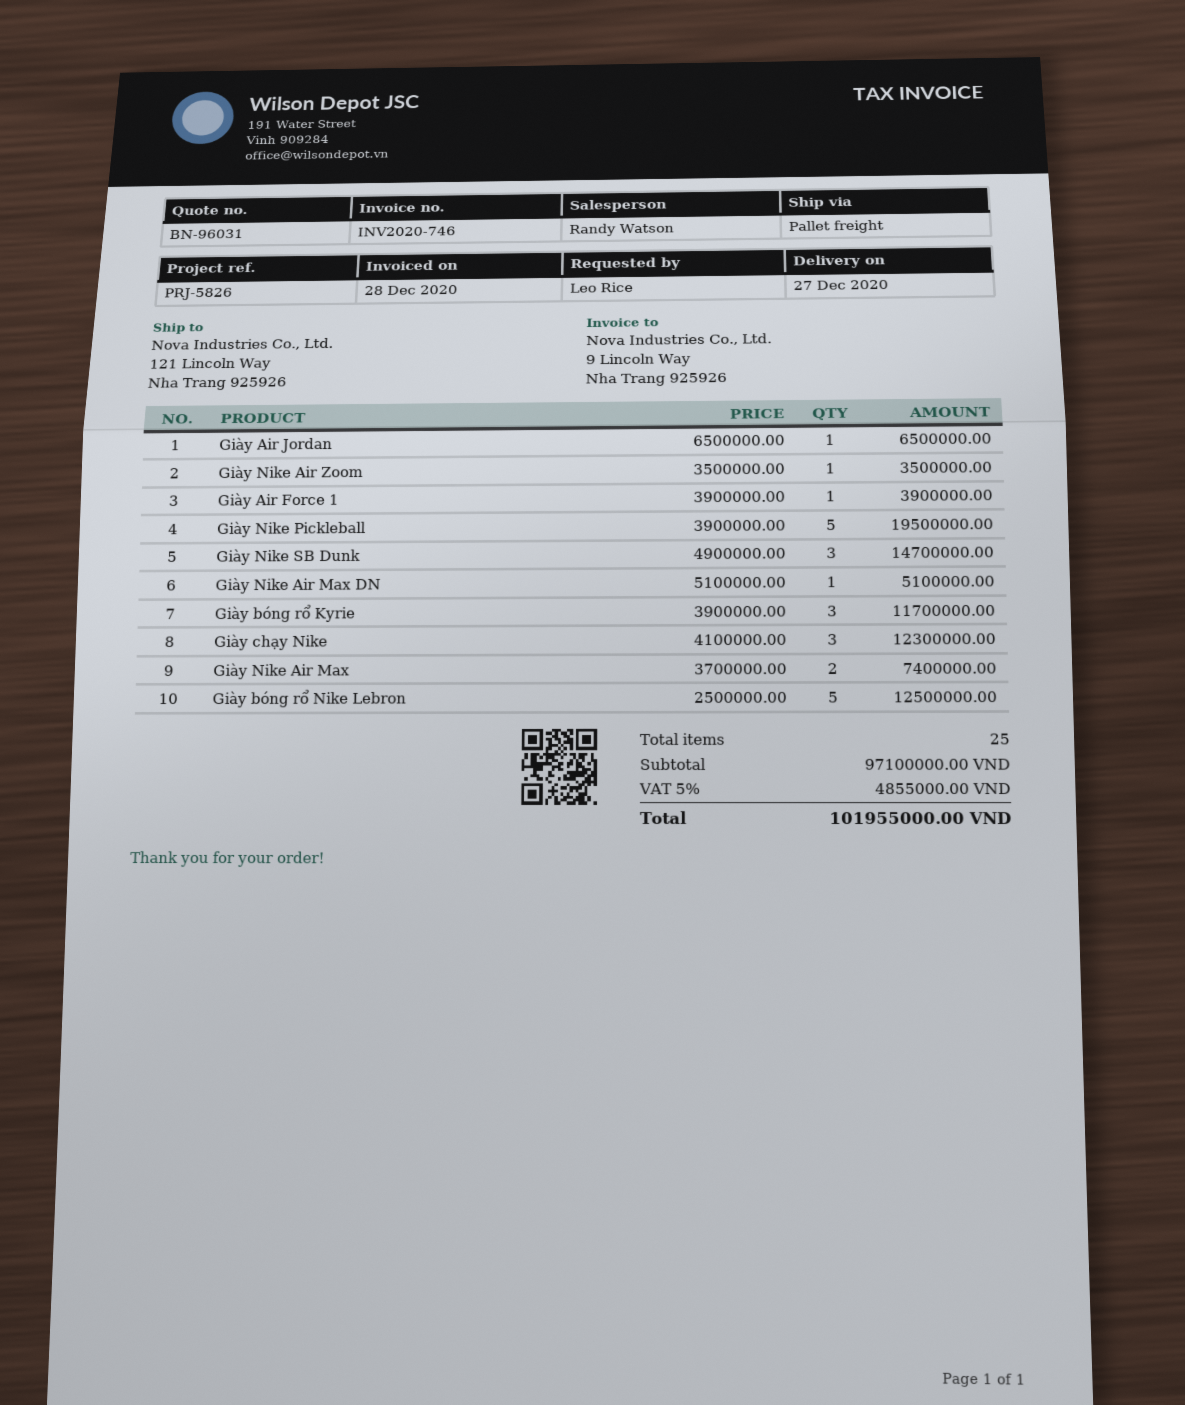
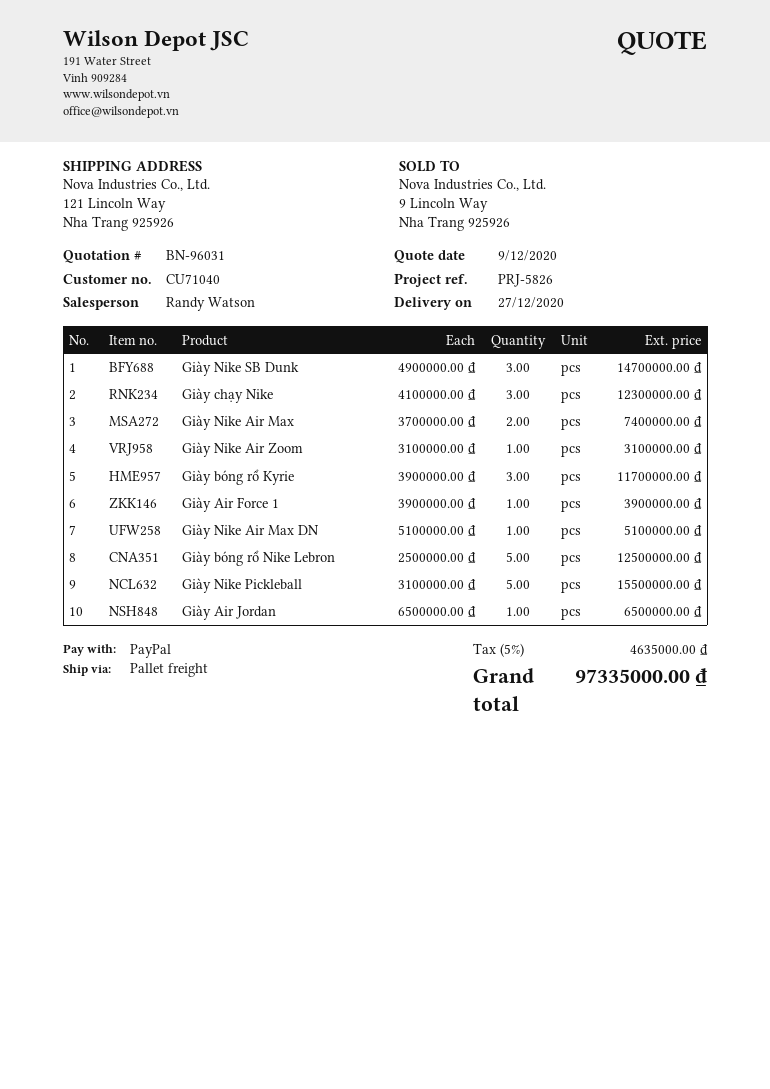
Giày Nike Air Zoom: 1 x 3500000.00 = 3500000.00 -> 1 x 3100000.00 = 3100000.00
Giày Nike Pickleball: 5 x 3900000.00 = 19500000.00 -> 5 x 3100000.00 = 15500000.00
tax: 5% = 4855000.00 -> 5% = 4635000.00
total: 101955000.00 -> 97335000.00

